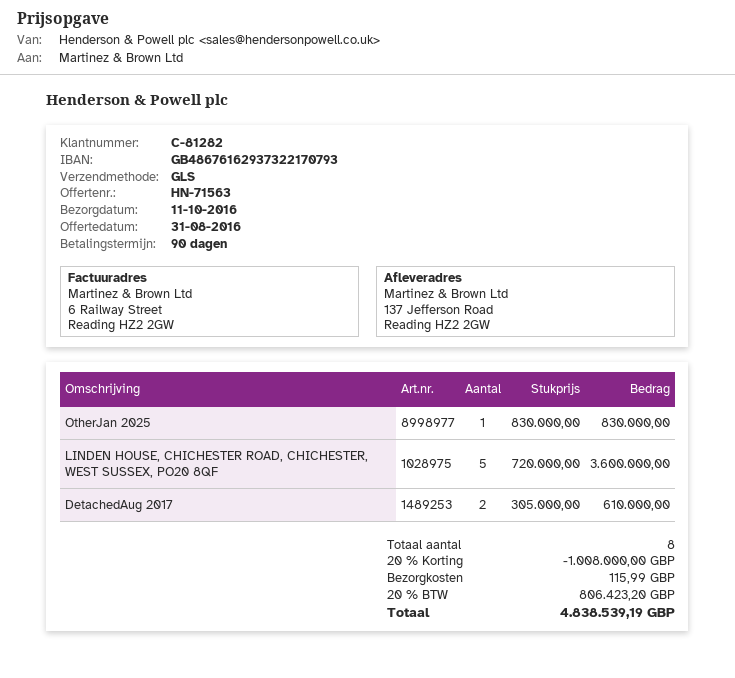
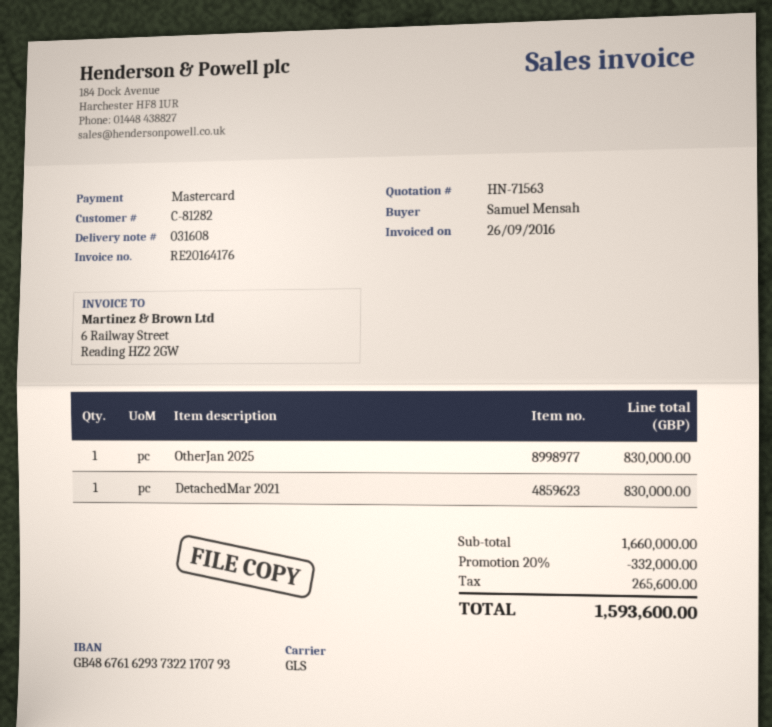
LINDEN HOUSE, CHICHESTER ROAD, CHICHESTER, WEST SUSSEX, PO20 8QF: 5 for 3600000.00 -> none
DetachedAug 2017: 2 for 610000.00 -> none
DetachedMar 2021: none -> 1 for 830000.00
discount: 20% = 1008000.00 -> 20% = 332000.00
shipping: 115.99 -> none
tax: 806423.20 -> 265600.00
total: 4838539.19 -> 1593600.00

